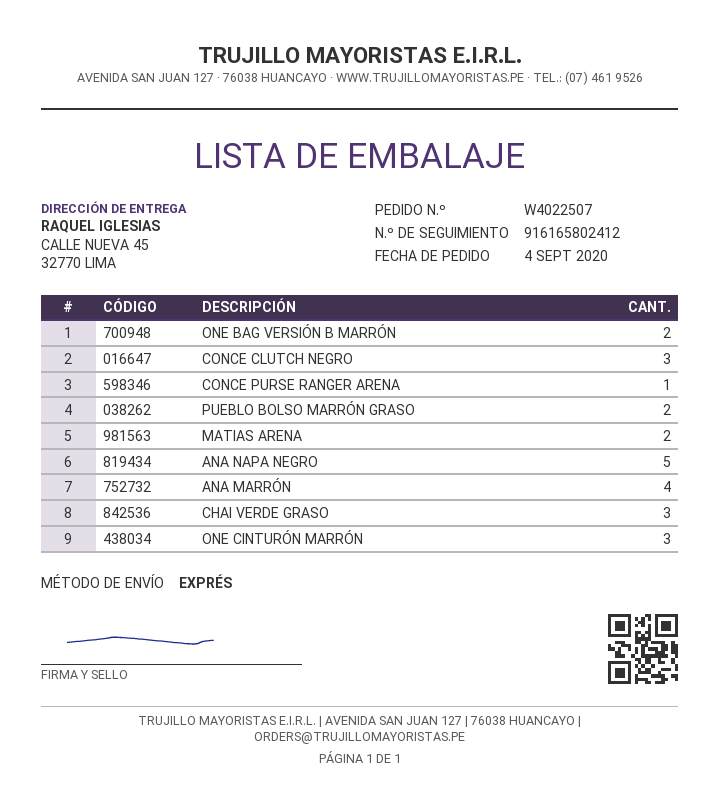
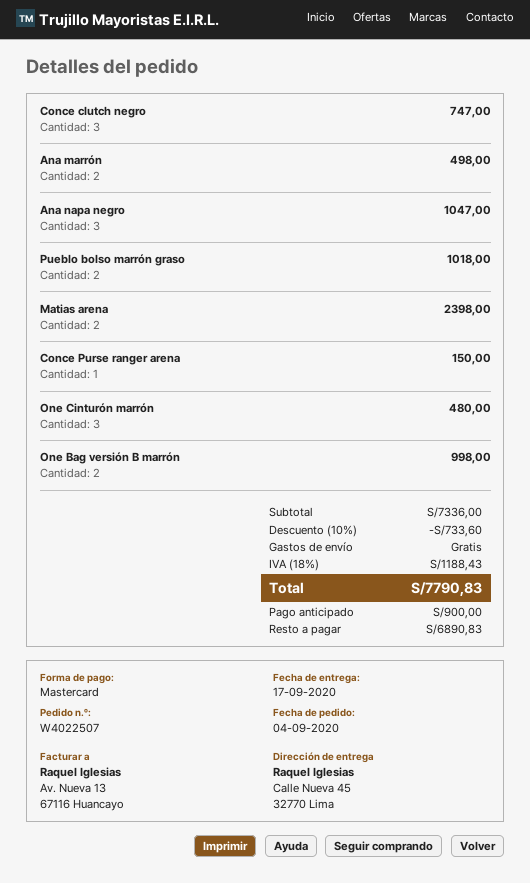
ANA NAPA NEGRO: 5 -> 3
ANA MARRÓN: 4 -> 2
CHAI VERDE GRASO: 3 -> none

